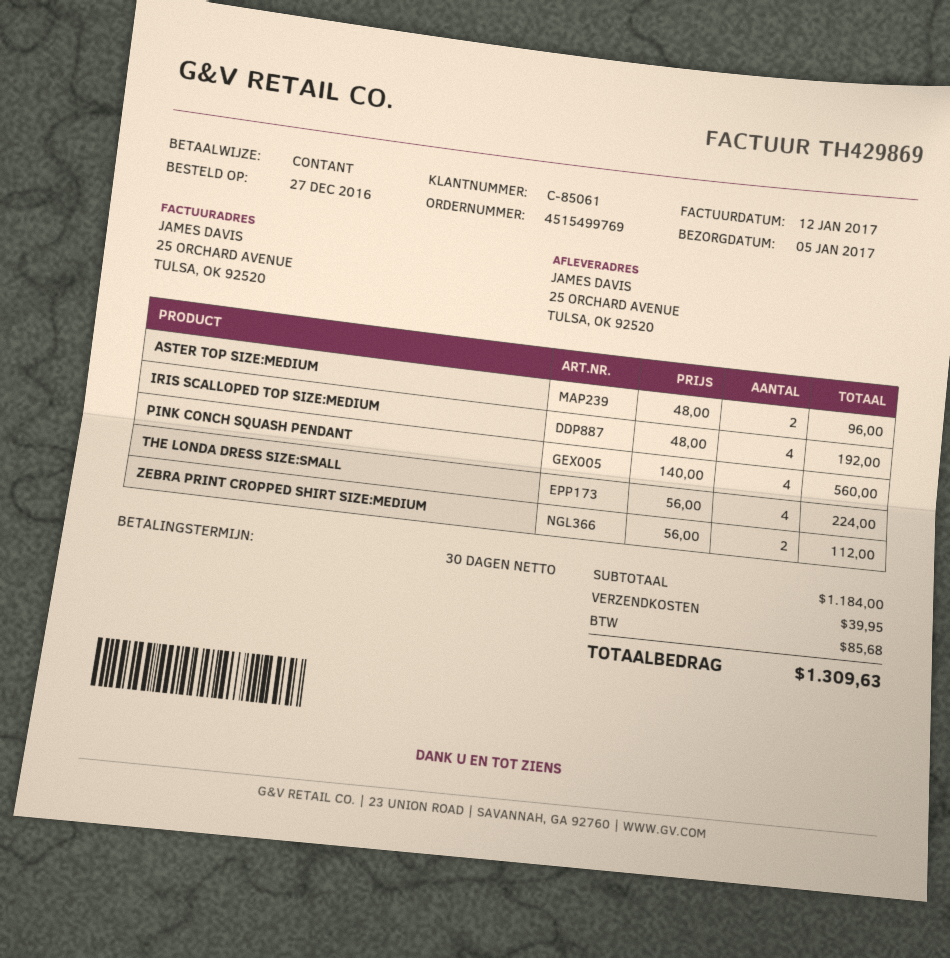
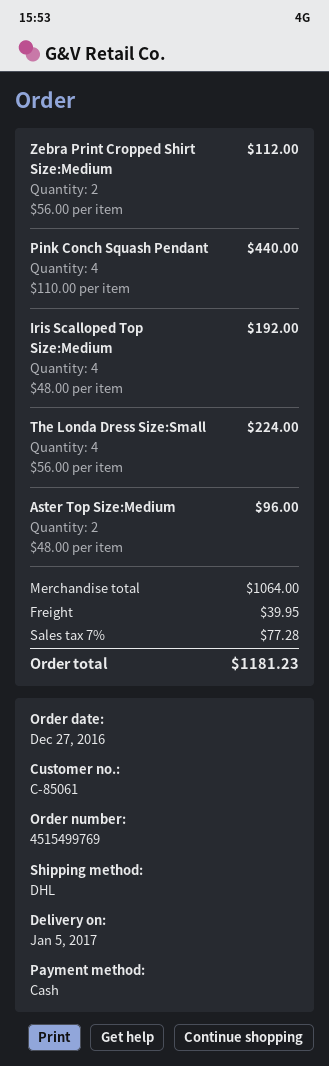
PINK CONCH SQUASH PENDANT: 4 x 140.00 = 560.00 -> 4 x 110.00 = 440.00
subtotal: 1184.00 -> 1064.00
tax: 85.68 -> 77.28
total: 1309.63 -> 1181.23

